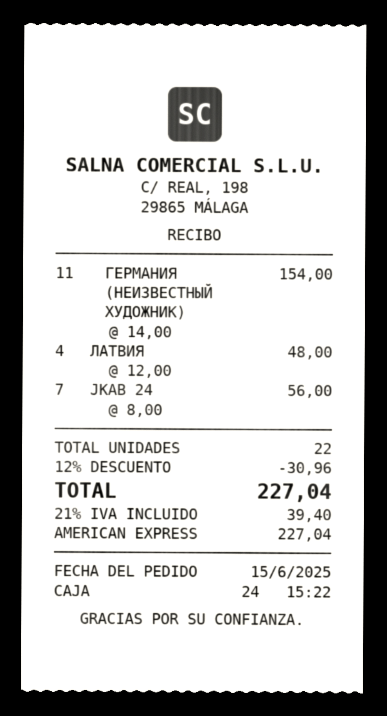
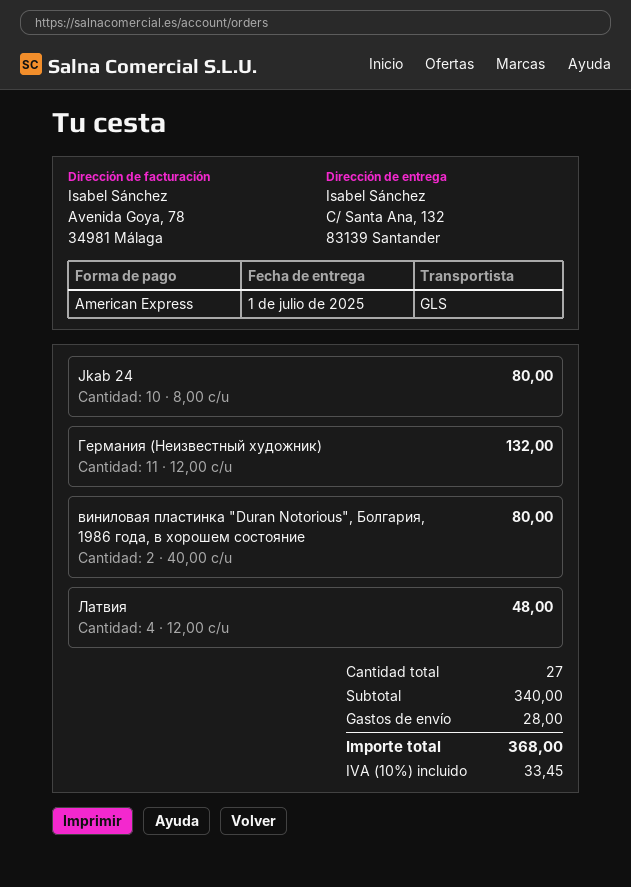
ГЕРМАНИЯ (НЕИЗВЕСТНЫЙ ХУДОЖНИК): 11 x 14.00 = 154.00 -> 11 x 12.00 = 132.00
JKAB 24: 7 x 8.00 = 56.00 -> 10 x 8.00 = 80.00
виниловая пластинка "Duran Notorious", Болгария, 1986 года, в хорошем состояние: none -> 2 x 40.00 = 80.00
total quantity: 22 -> 27
discount: 12% = 30.96 -> none
shipping: none -> 28.00
tax: 21% = 39.40 -> 10% = 33.45
total: 227.04 -> 368.00

